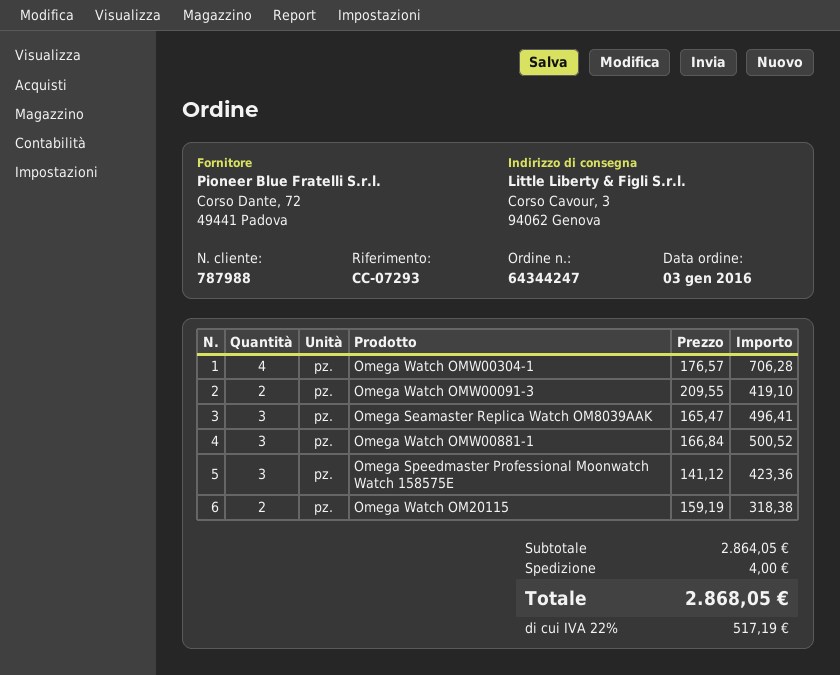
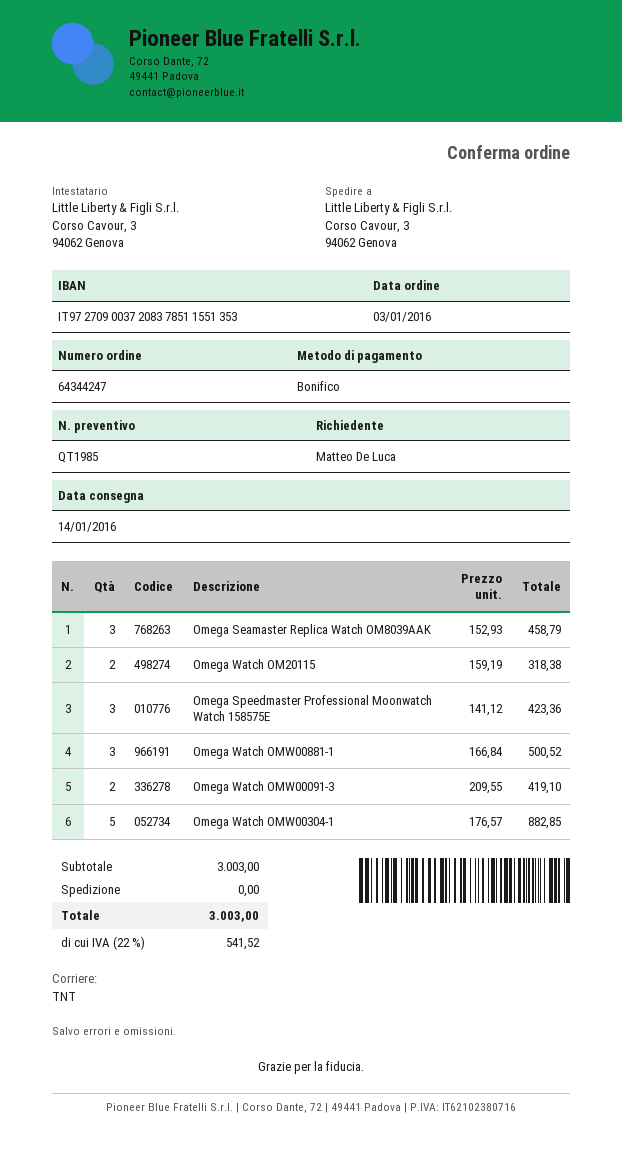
Omega Watch OMW00304-1: 4 x 176.57 = 706.28 -> 5 x 176.57 = 882.85
Omega Seamaster Replica Watch OM8039AAK: 3 x 165.47 = 496.41 -> 3 x 152.93 = 458.79
subtotal: 2864.05 -> 3003.00
shipping: 4.00 -> 0.00
tax: 22% = 517.19 -> 22% = 541.52
total: 2868.05 -> 3003.00

